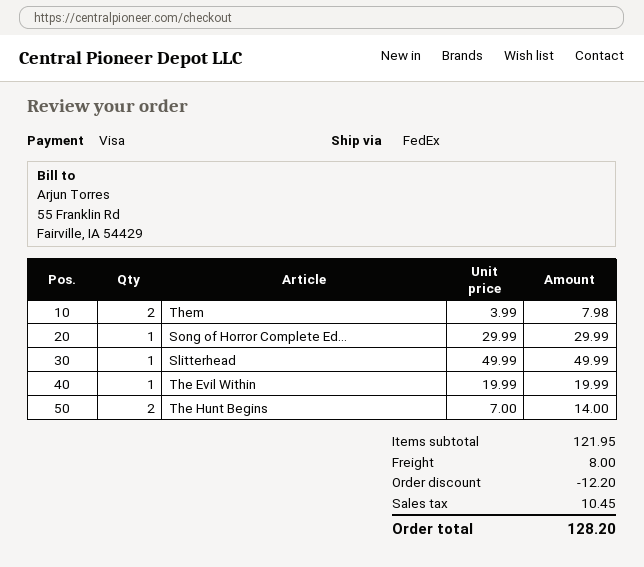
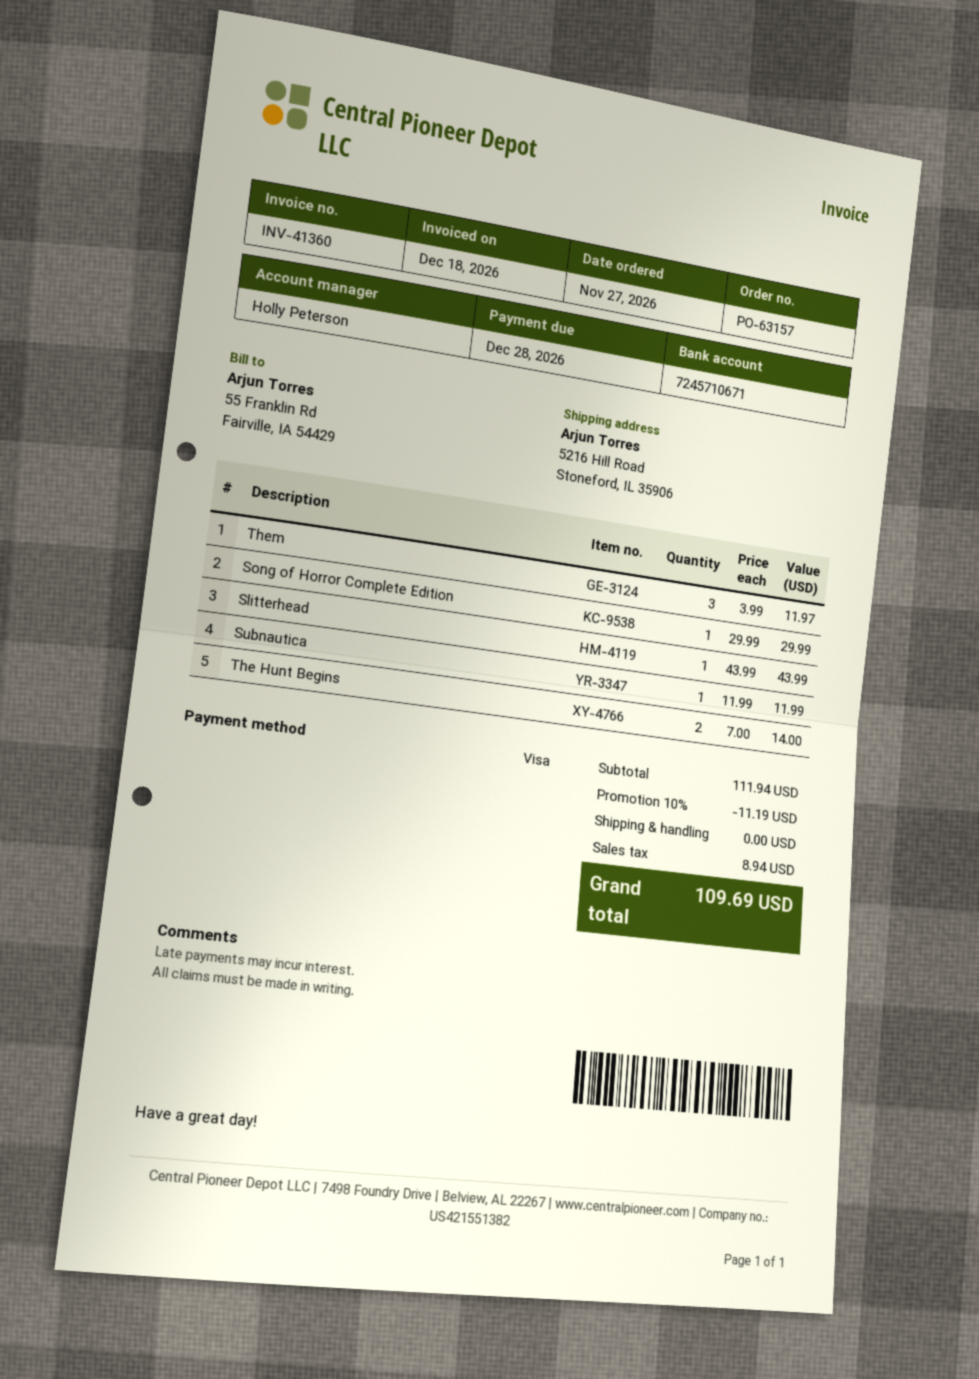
Them: 2 x 3.99 = 7.98 -> 3 x 3.99 = 11.97
Slitterhead: 1 x 49.99 = 49.99 -> 1 x 43.99 = 43.99
The Evil Within: 1 x 19.99 = 19.99 -> none
Subnautica: none -> 1 x 11.99 = 11.99
subtotal: 121.95 -> 111.94
discount: 12.20 -> 11.19
shipping: 8.00 -> 0.00
tax: 10.45 -> 8.94
total: 128.20 -> 109.69

